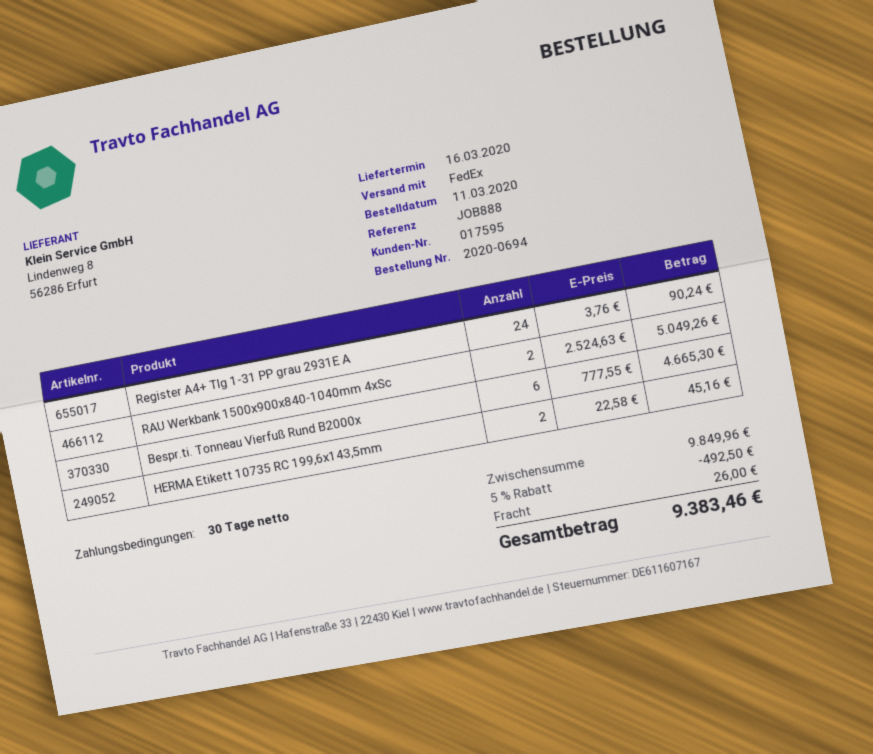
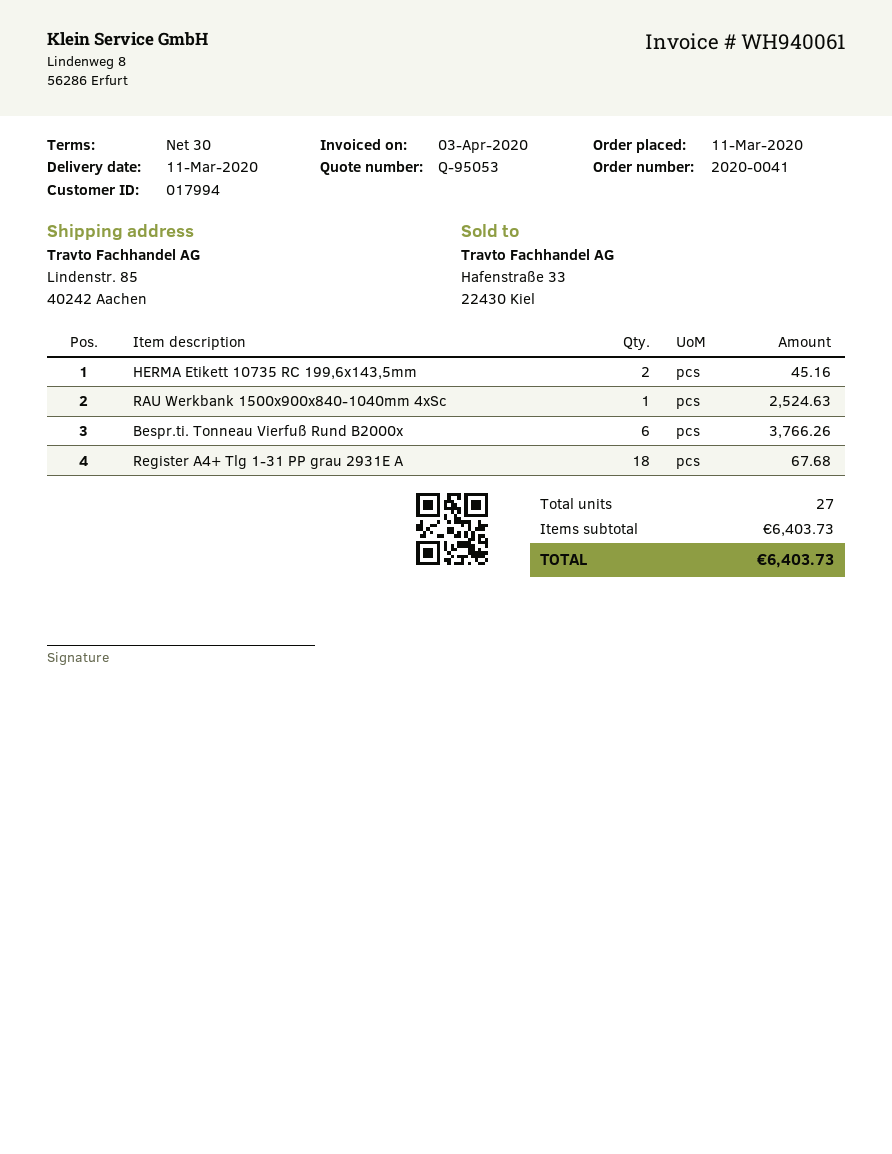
order number: 2020-0694 -> 2020-0041
delivery date: 2020-03-16 -> 2020-03-11
customer number: 017595 -> 017994
Register A4+ Tlg 1-31 PP grau 2931E A: 24 for 90.24 -> 18 for 67.68
RAU Werkbank 1500x900x840-1040mm 4xSc: 2 for 5049.26 -> 1 for 2524.63
Bespr.ti. Tonneau Vierfuß Rund B2000x: 6 for 4665.30 -> 6 for 3766.26
subtotal: 9849.96 -> 6403.73
discount: 5% = 492.50 -> none
shipping: 26.00 -> none
total: 9383.46 -> 6403.73

